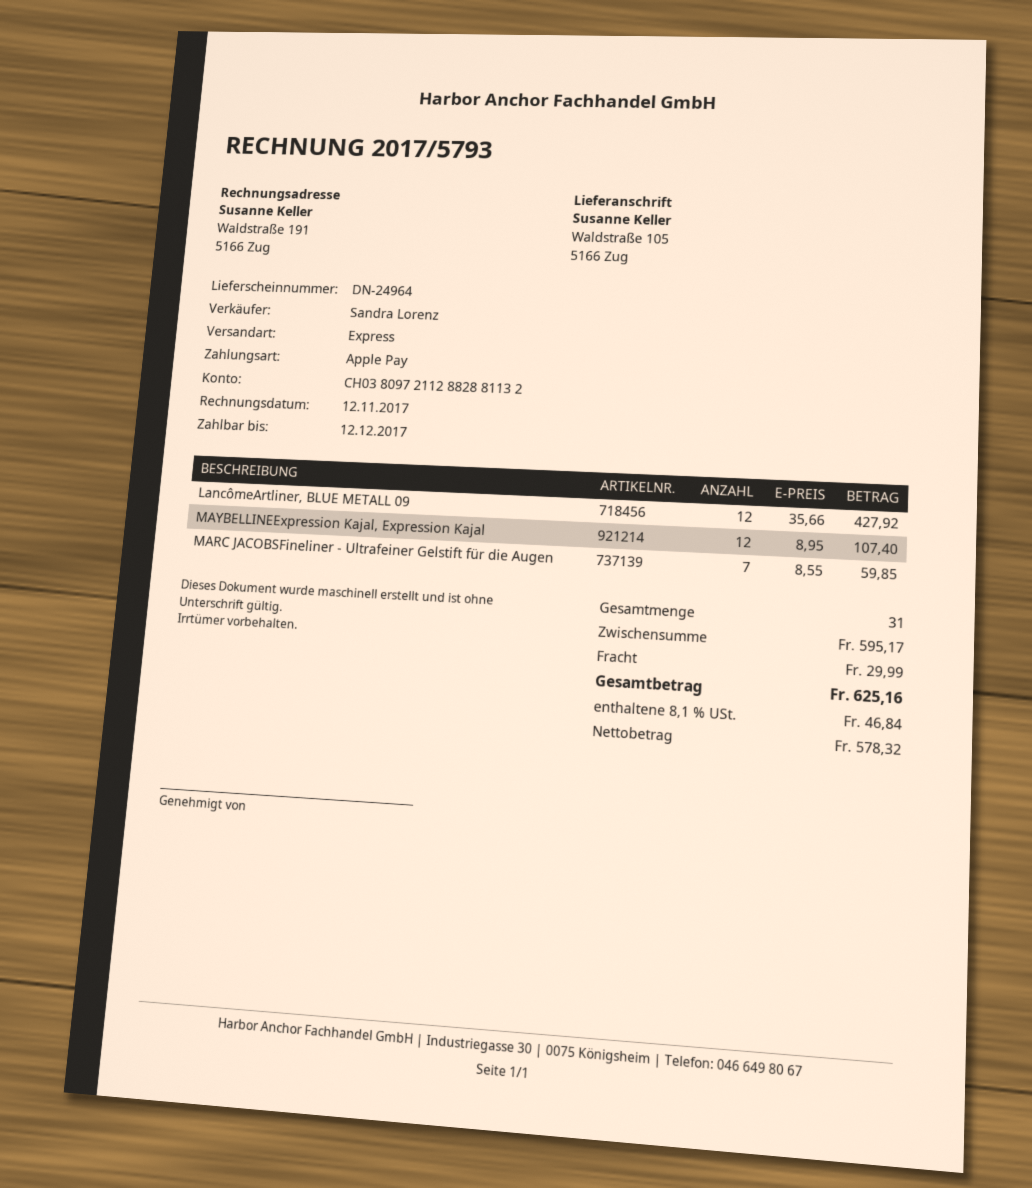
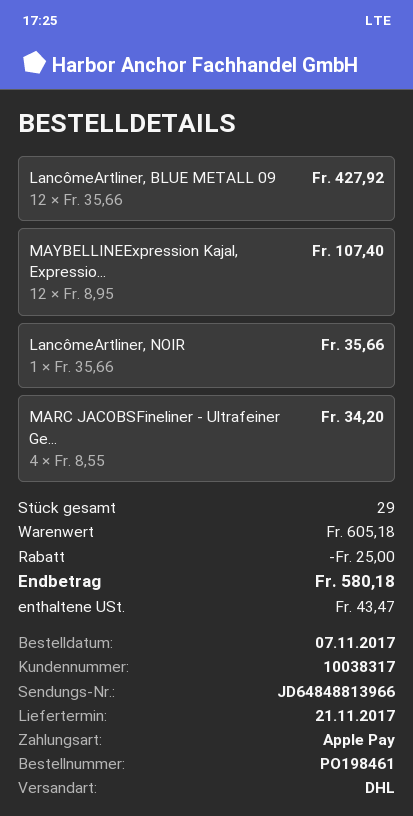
shipping method: express -> DHL
MARC JACOBSFineliner - Ultrafeiner Gelstift für die Augen: 7 x 8.55 = 59.85 -> 4 x 8.55 = 34.20
LancômeArtliner, NOIR: none -> 1 x 35.66 = 35.66
total quantity: 31 -> 29
subtotal: 595.17 -> 605.18
discount: none -> 25.00
shipping: 29.99 -> none
tax: 46.84 -> 43.47
total: 625.16 -> 580.18

